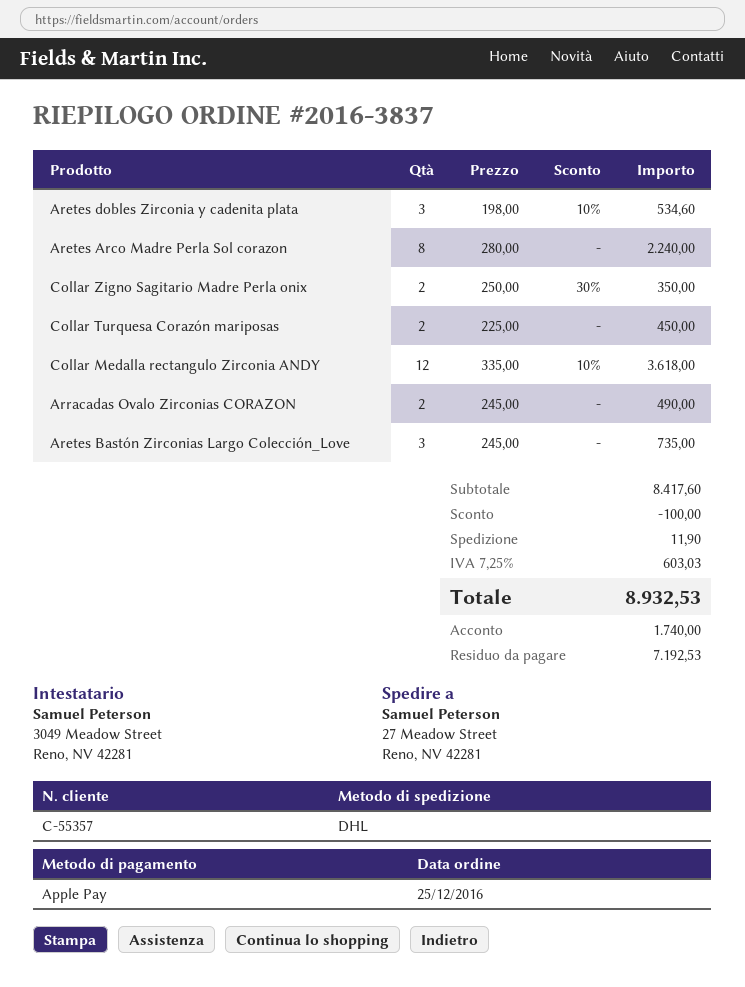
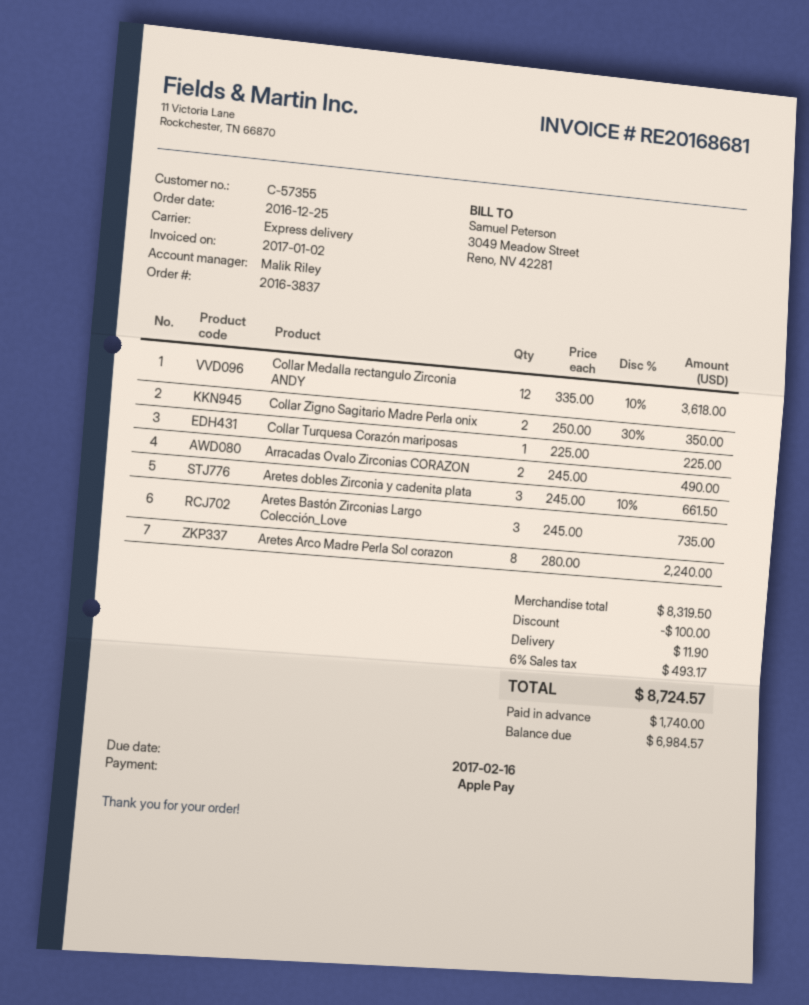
customer number: C-55357 -> C-57355
shipping method: DHL -> express
Aretes dobles Zirconia y cadenita plata: 3 x 198.00 - 10% = 534.60 -> 3 x 245.00 - 10% = 661.50
Collar Turquesa Corazón mariposas: 2 x 225.00 = 450.00 -> 1 x 225.00 = 225.00
subtotal: 8417.60 -> 8319.50
tax: 7.25% = 603.03 -> 6% = 493.17
total: 8932.53 -> 8724.57
balance: 7192.53 -> 6984.57

